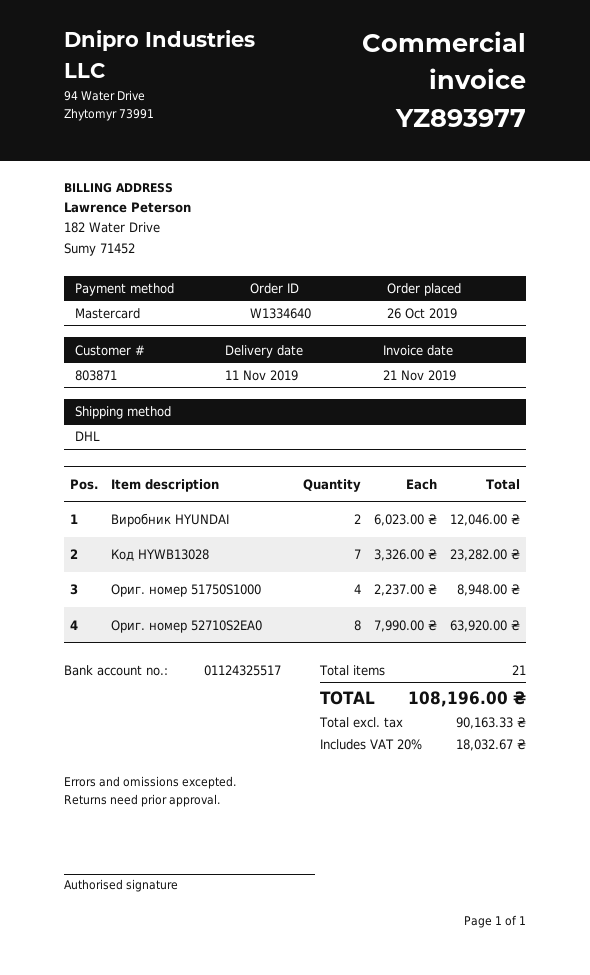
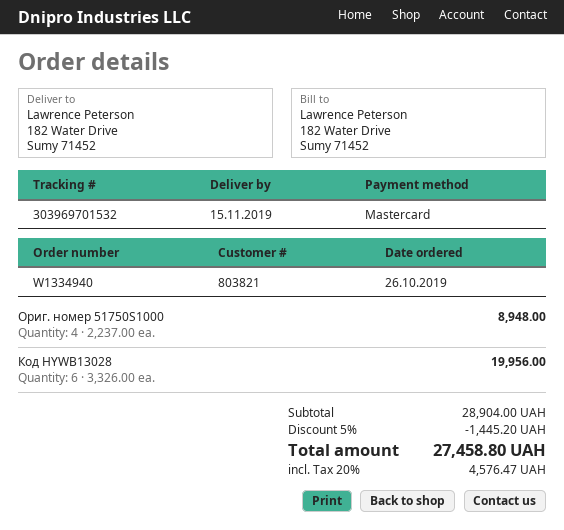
order number: W1334640 -> W1334940
delivery date: 2019-11-11 -> 2019-11-15
customer number: 803871 -> 803821
Виробник HYUNDAI: 2 x 6023.00 = 12046.00 -> none
Код HYWB13028: 7 x 3326.00 = 23282.00 -> 6 x 3326.00 = 19956.00
Ориг. номер 52710S2EA0: 8 x 7990.00 = 63920.00 -> none
discount: none -> 5% = 1445.20
tax: 20% = 18032.67 -> 20% = 4576.47
total: 108196.00 -> 27458.80

